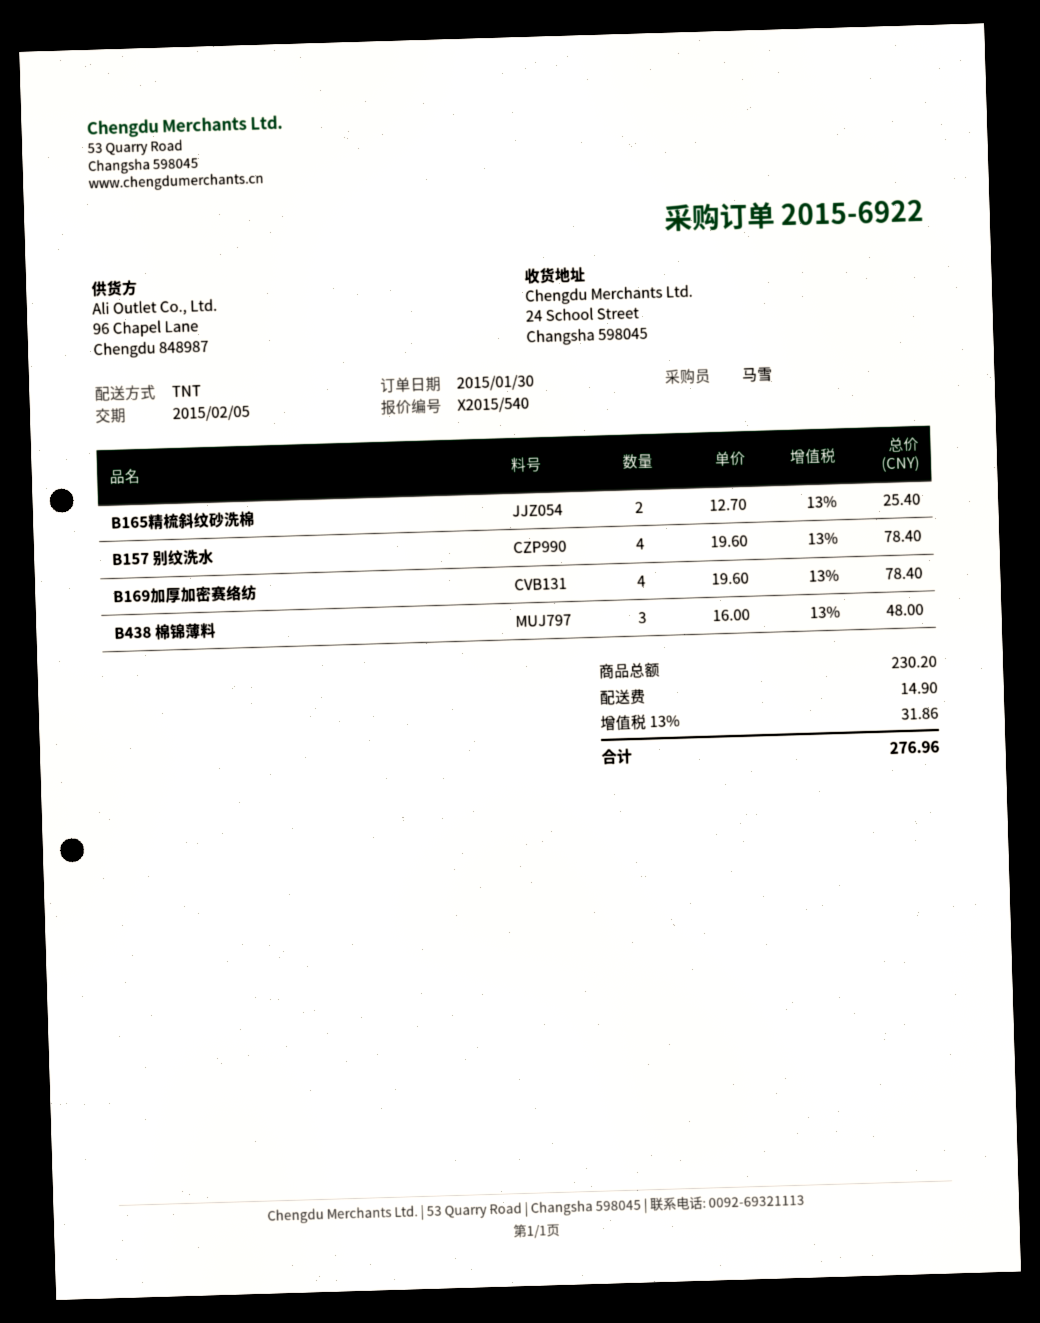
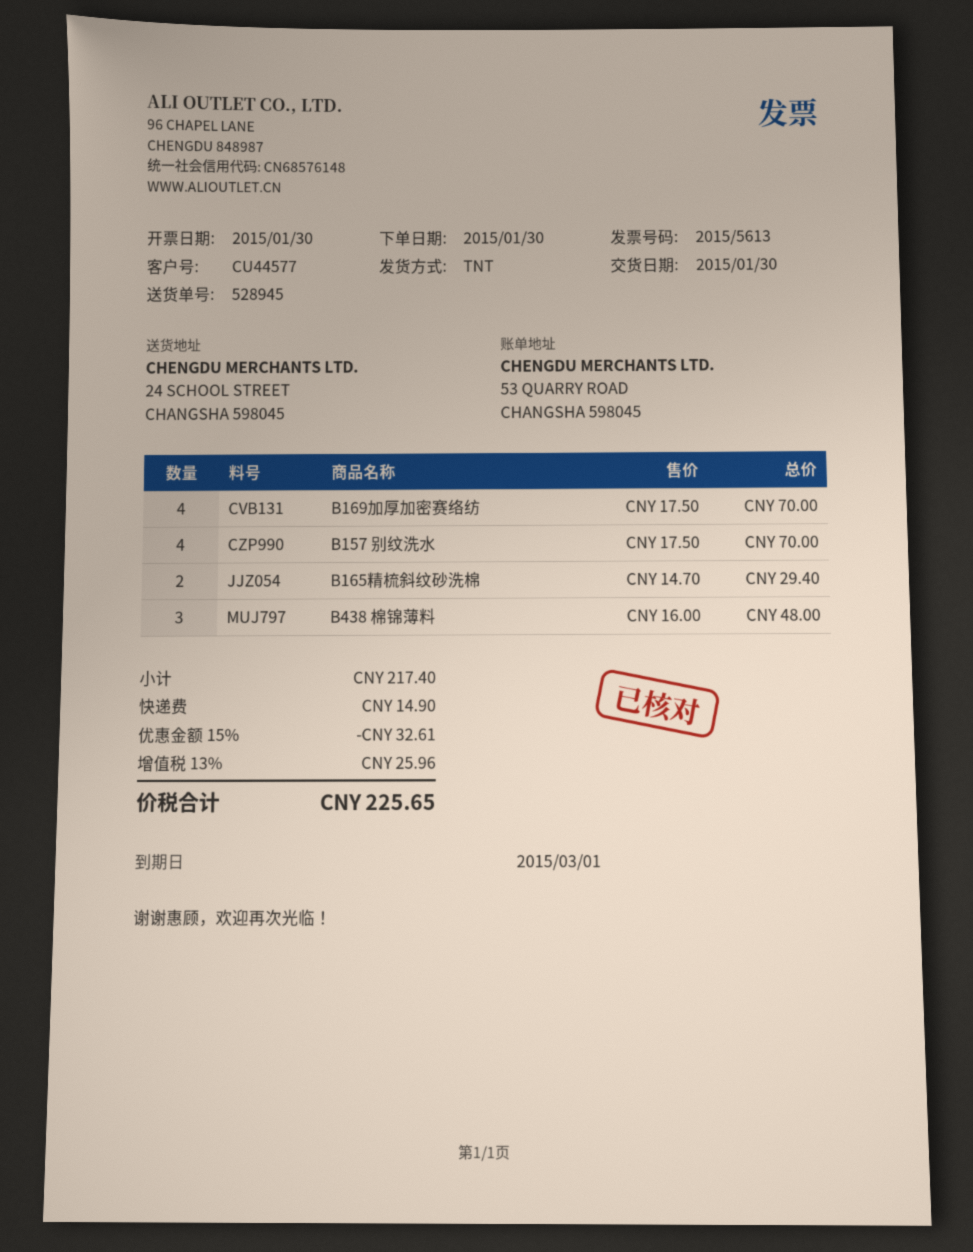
delivery date: 2015-02-05 -> 2015-01-30
B165精梳斜纹砂洗棉: 2 x 12.70 = 25.40 -> 2 x 14.70 = 29.40
B157 别纹洗水: 4 x 19.60 = 78.40 -> 4 x 17.50 = 70.00
B169加厚加密赛络纺: 4 x 19.60 = 78.40 -> 4 x 17.50 = 70.00
subtotal: 230.20 -> 217.40
discount: none -> 15% = 32.61
tax: 13% = 31.86 -> 13% = 25.96
total: 276.96 -> 225.65

